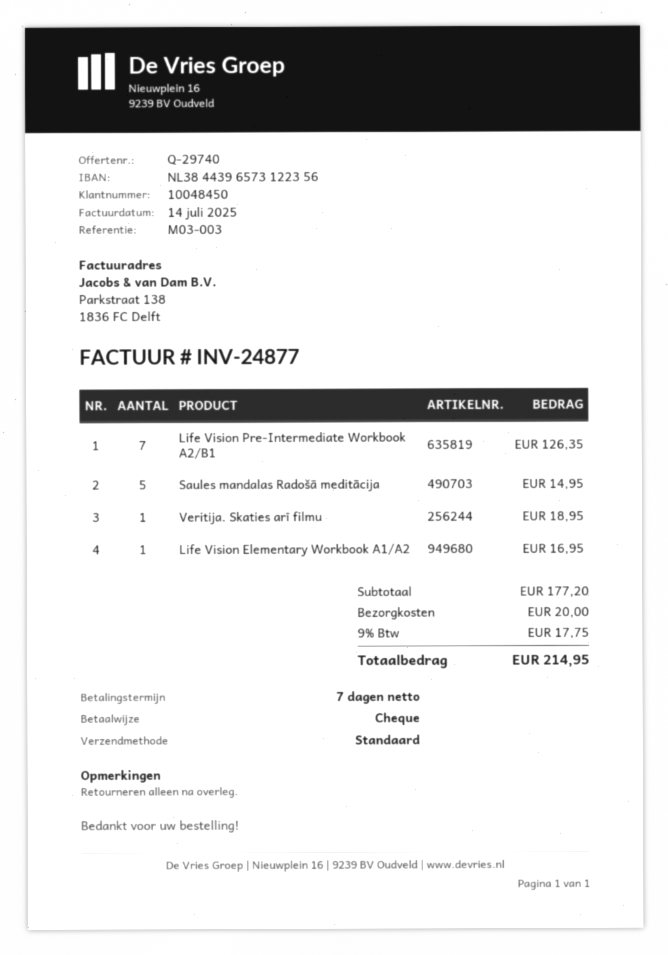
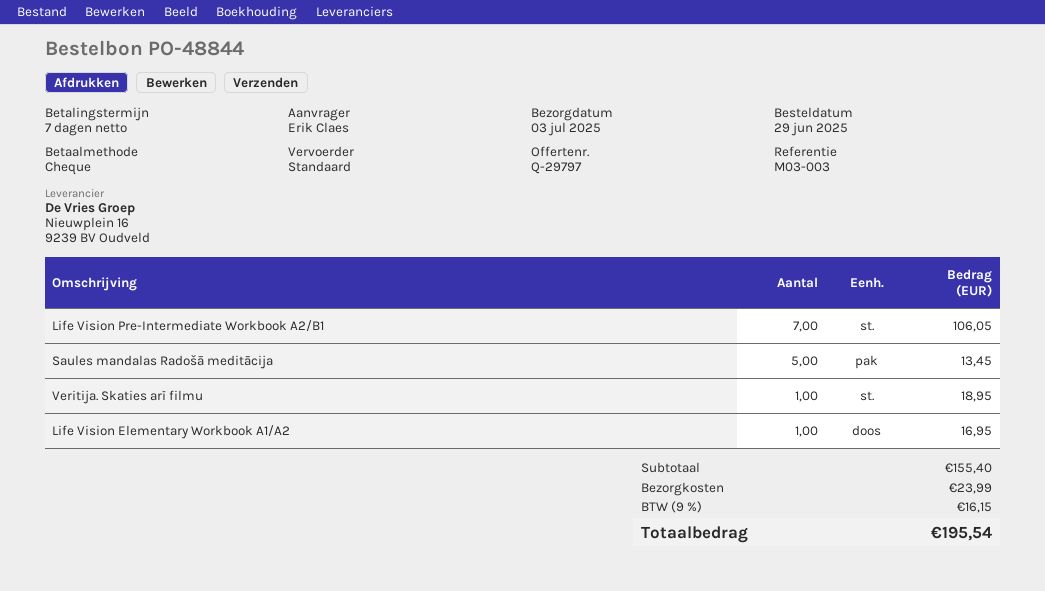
quote number: Q-29740 -> Q-29797
Life Vision Pre-Intermediate Workbook A2/B1: 7 for 126.35 -> 7 for 106.05
Saules mandalas Radošā meditācija: 5 for 14.95 -> 5 for 13.45
subtotal: 177.20 -> 155.40
shipping: 20.00 -> 23.99
tax: 9% = 17.75 -> 9% = 16.15
total: 214.95 -> 195.54

